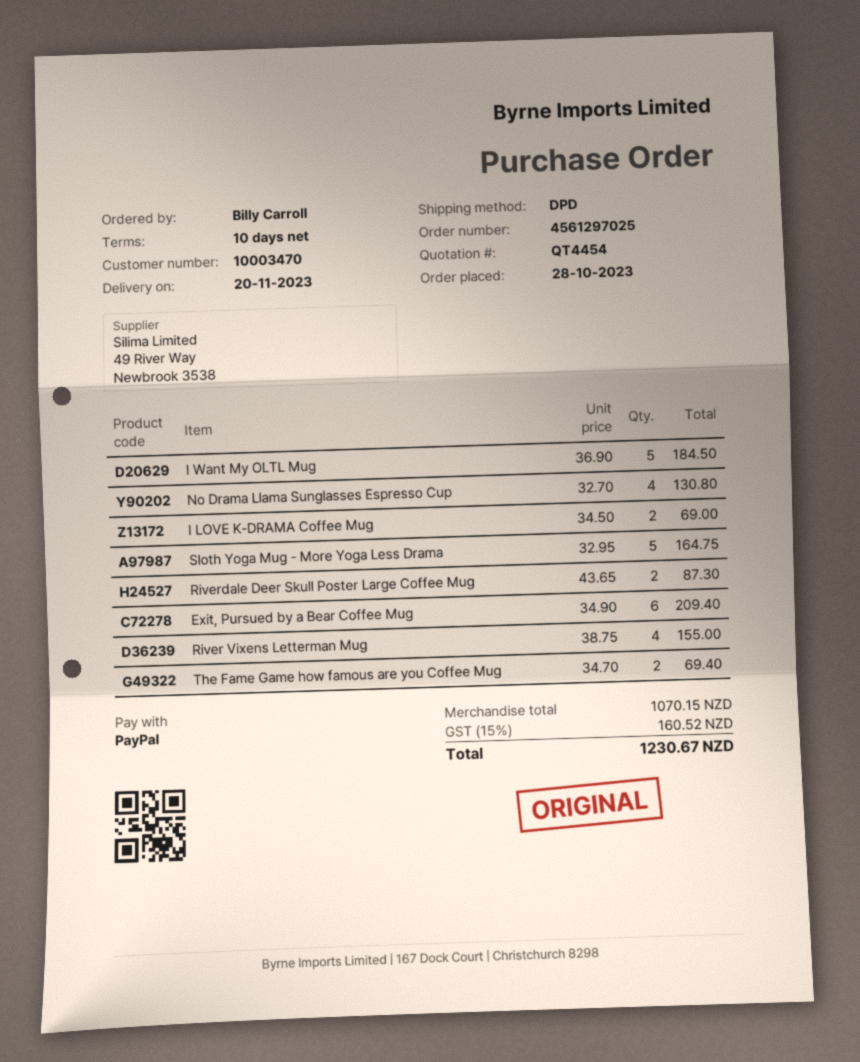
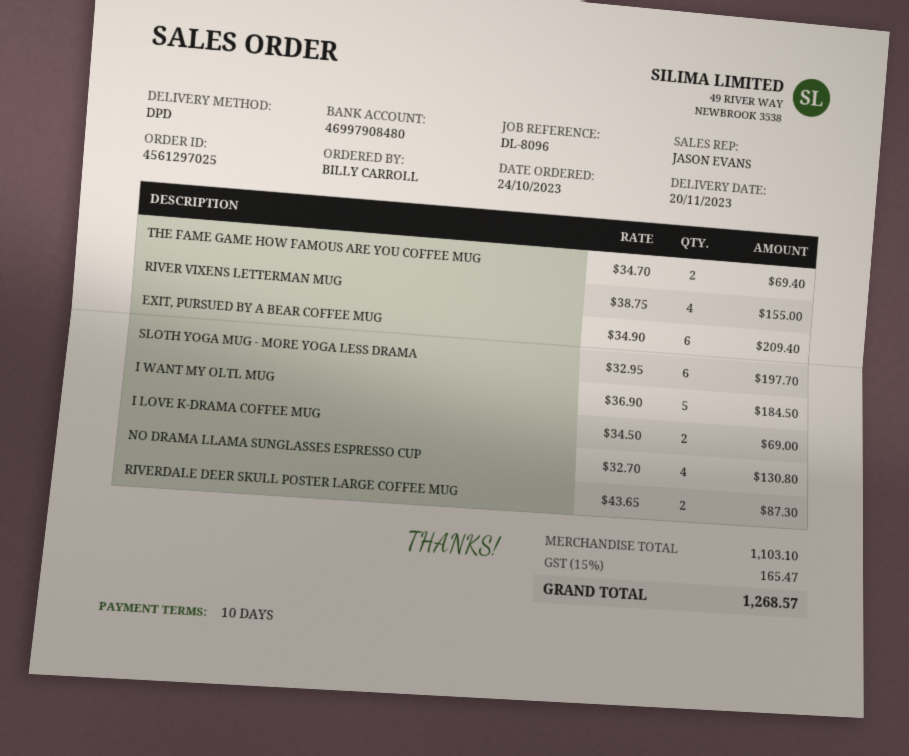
order date: 2023-10-28 -> 2023-10-24
Sloth Yoga Mug - More Yoga Less Drama: 5 x 32.95 = 164.75 -> 6 x 32.95 = 197.70
subtotal: 1070.15 -> 1103.10
tax: 15% = 160.52 -> 15% = 165.47
total: 1230.67 -> 1268.57

